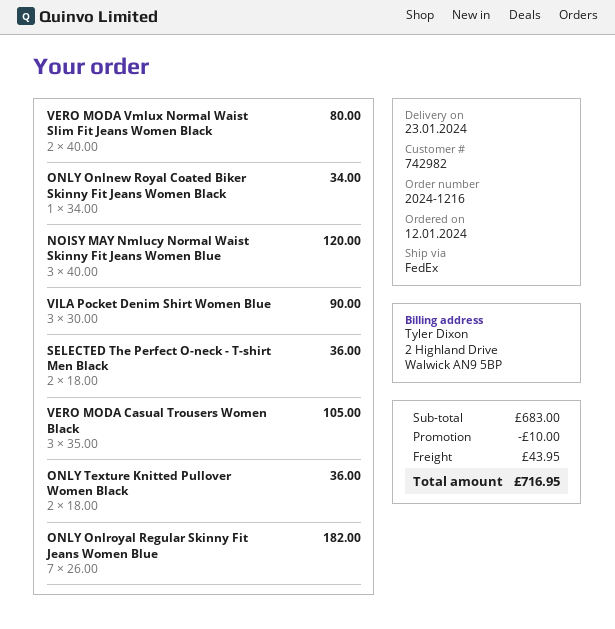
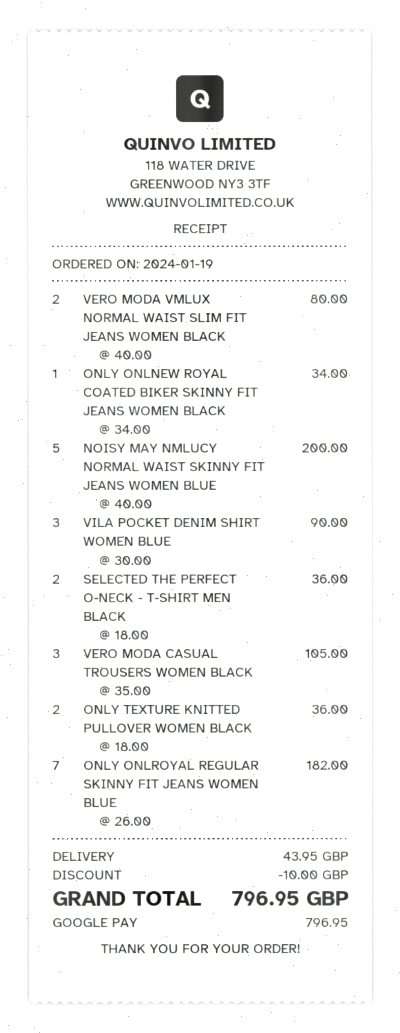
order date: 2024-01-12 -> 2024-01-19
NOISY MAY Nmlucy Normal Waist Skinny Fit Jeans Women Blue: 3 x 40.00 = 120.00 -> 5 x 40.00 = 200.00
total: 716.95 -> 796.95

